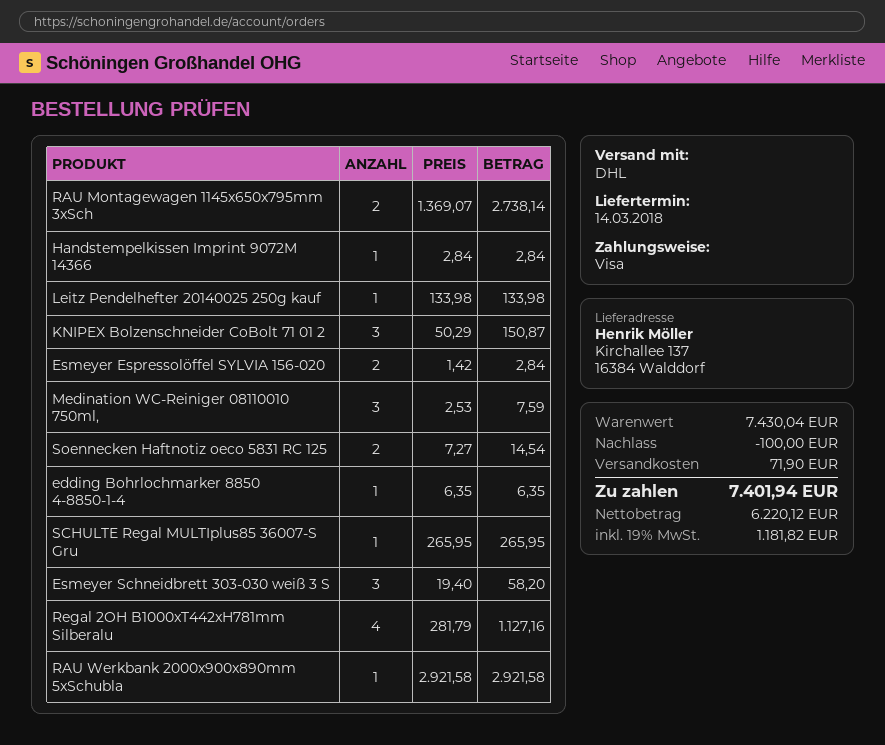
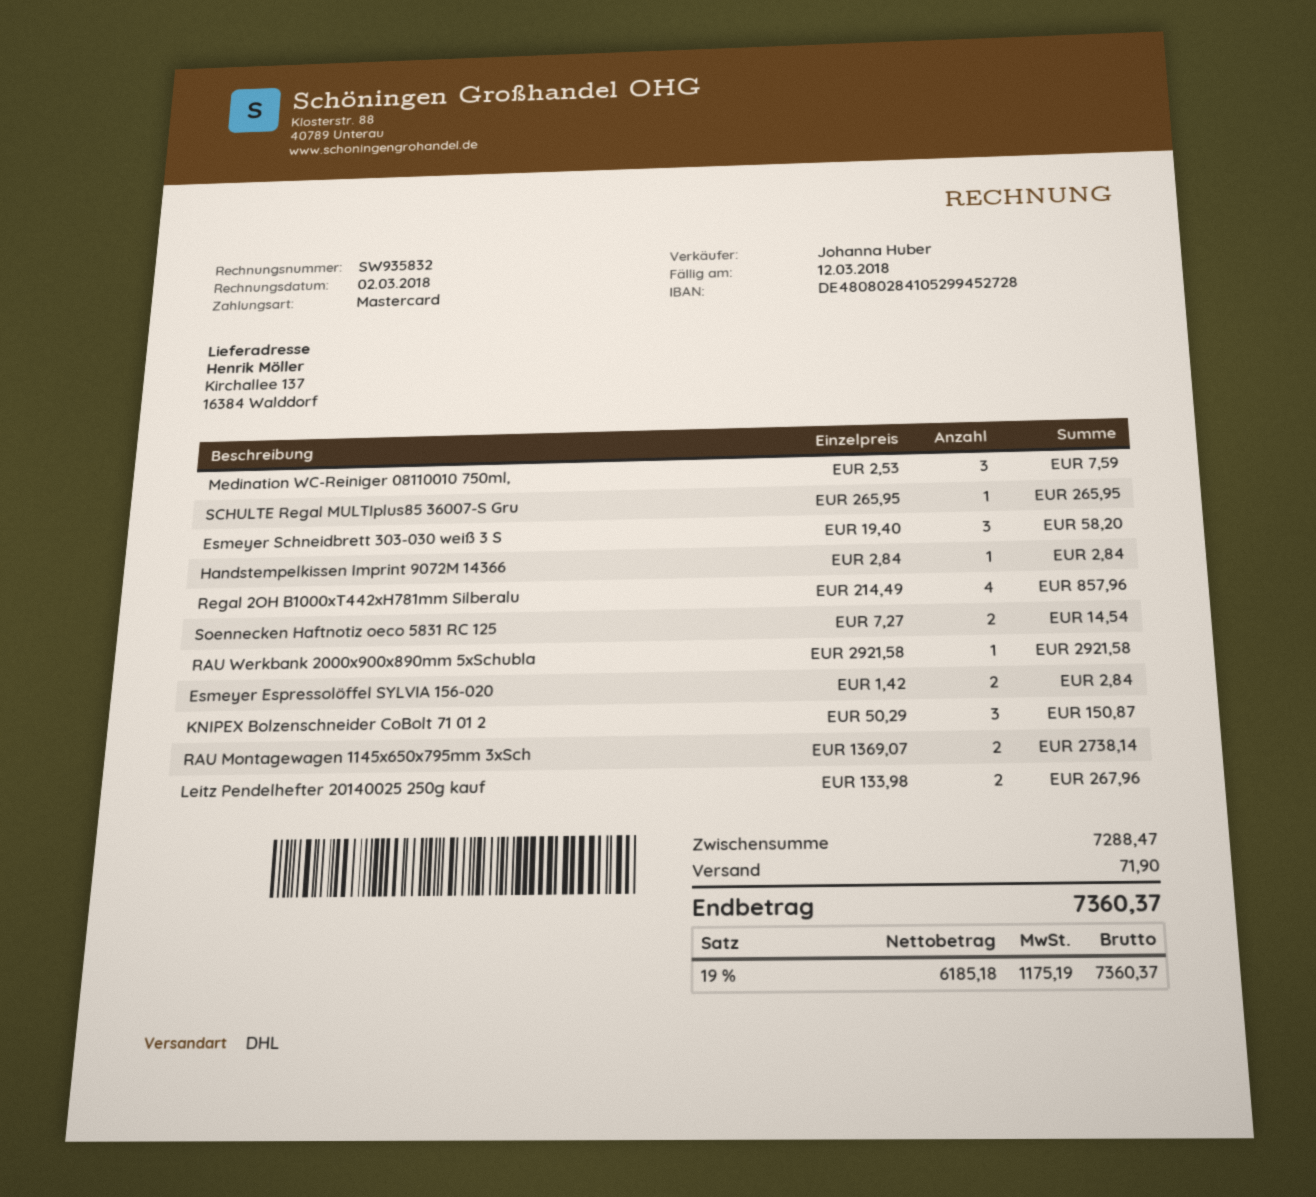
payment method: Visa -> Mastercard
Leitz Pendelhefter 20140025 250g kauf: 1 x 133.98 = 133.98 -> 2 x 133.98 = 267.96
edding Bohrlochmarker 8850 4-8850-1-4: 1 x 6.35 = 6.35 -> none
Regal 2OH B1000xT442xH781mm Silberalu: 4 x 281.79 = 1127.16 -> 4 x 214.49 = 857.96
subtotal: 7430.04 -> 7288.47
discount: 100.00 -> none
net: 6220.12 -> 6185.18
tax: 19% = 1181.82 -> 19% = 1175.19
total: 7401.94 -> 7360.37

